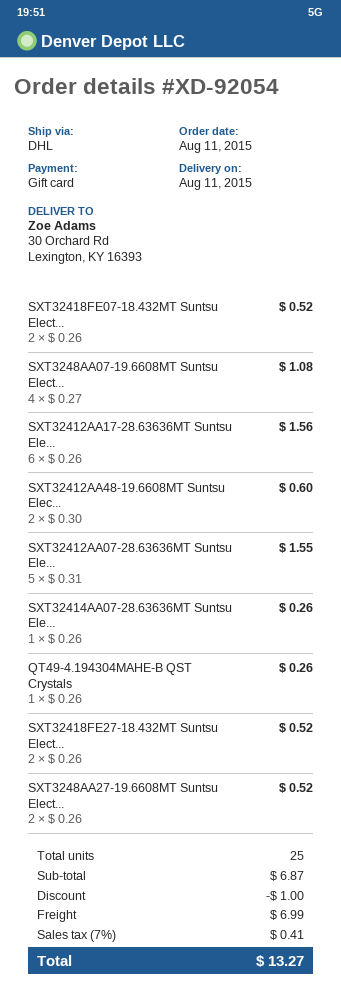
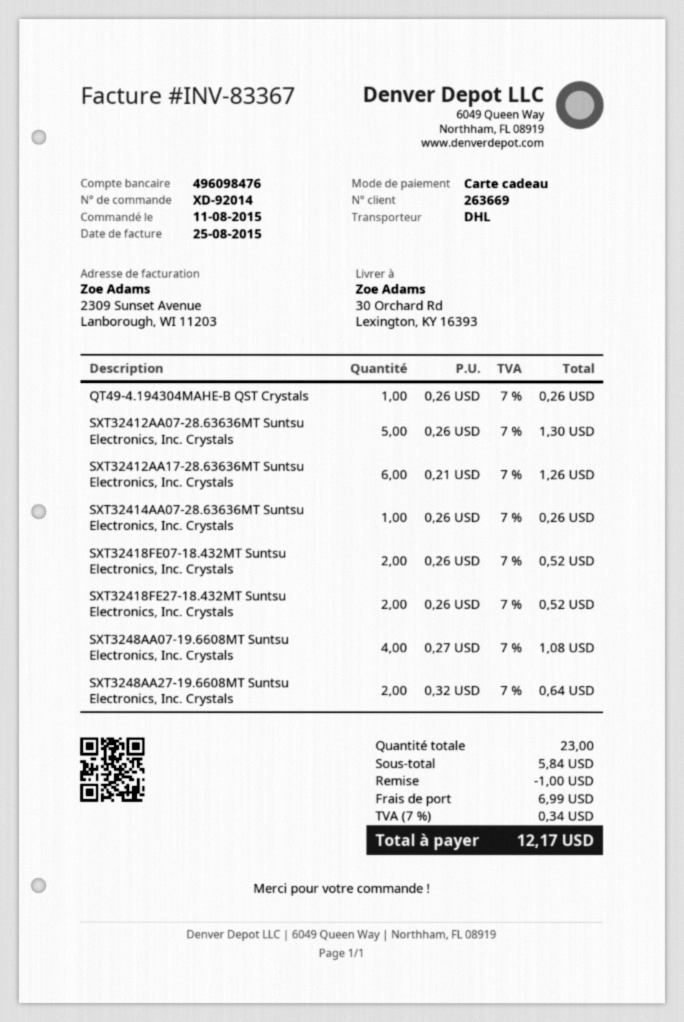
order number: XD-92054 -> XD-92014
SXT32412AA17-28.63636MT Suntsu Ele...: 6 x 0.26 = 1.56 -> 6 x 0.21 = 1.26
SXT32412AA48-19.6608MT Suntsu Elec...: 2 x 0.30 = 0.60 -> none
SXT32412AA07-28.63636MT Suntsu Ele...: 5 x 0.31 = 1.55 -> 5 x 0.26 = 1.30
SXT3248AA27-19.6608MT Suntsu Elect...: 2 x 0.26 = 0.52 -> 2 x 0.32 = 0.64
total quantity: 25 -> 23
subtotal: 6.87 -> 5.84
tax: 7% = 0.41 -> 7% = 0.34
total: 13.27 -> 12.17

